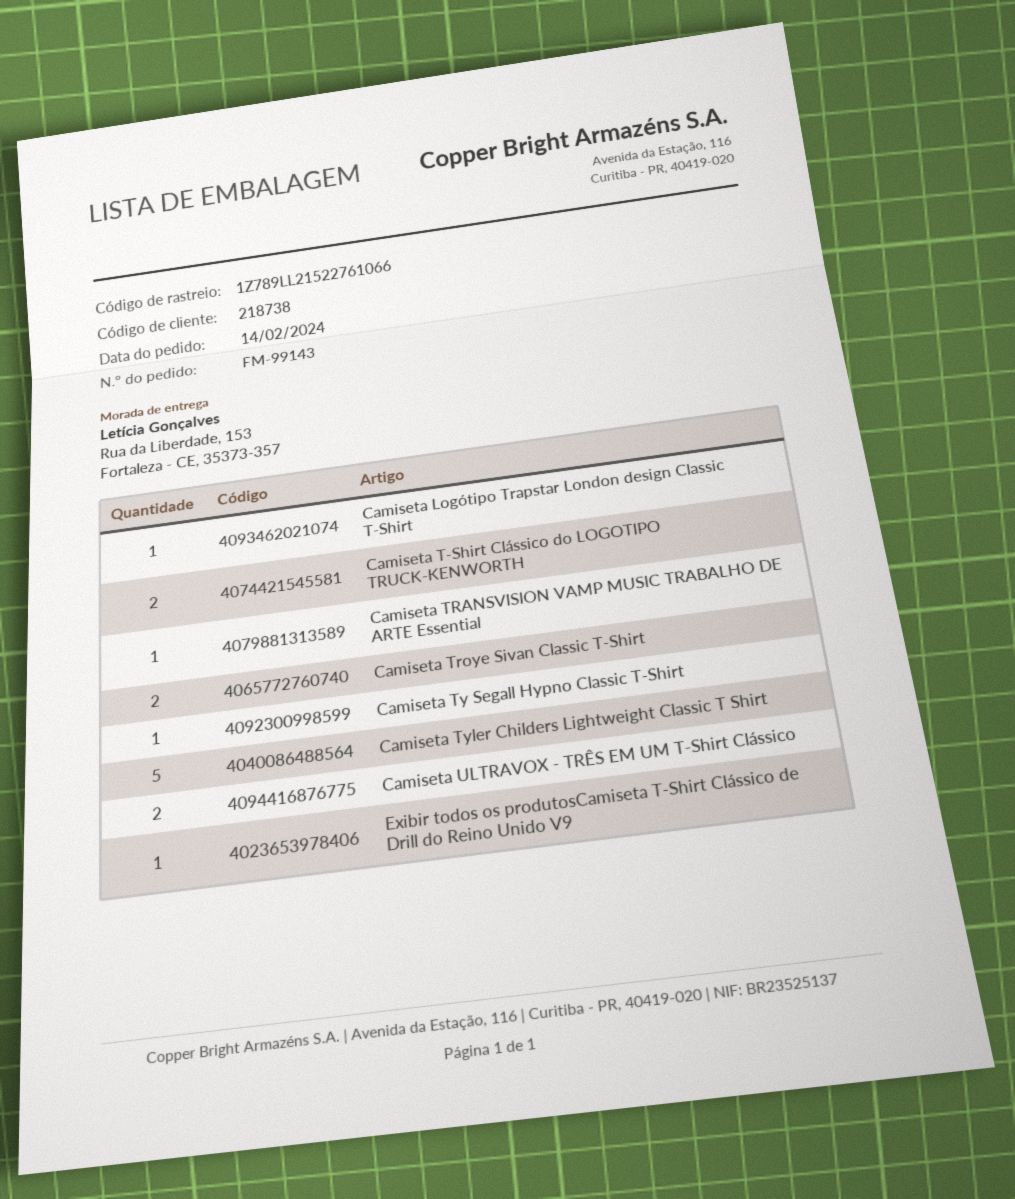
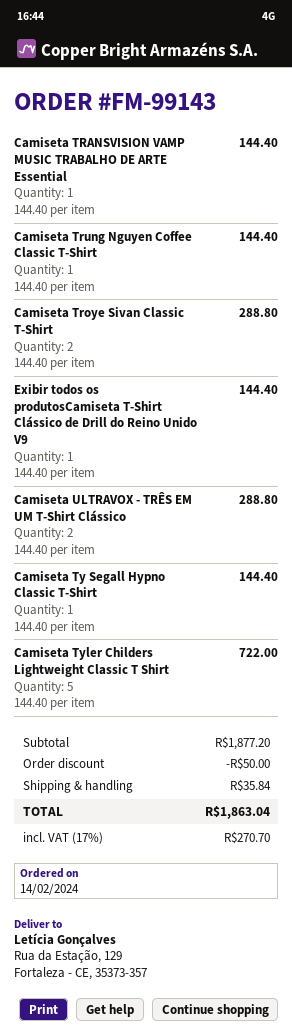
ship to: Rua da Liberdade, 153, Fortaleza - CE, 35373-357 -> Rua da Estação, 129, Fortaleza - CE, 35373-357
Camiseta Logótipo Trapstar London design Classic T-Shirt: 1 -> none
Camiseta T-Shirt Clássico do LOGOTIPO TRUCK-KENWORTH: 2 -> none
Camiseta Trung Nguyen Coffee Classic T-Shirt: none -> 1

